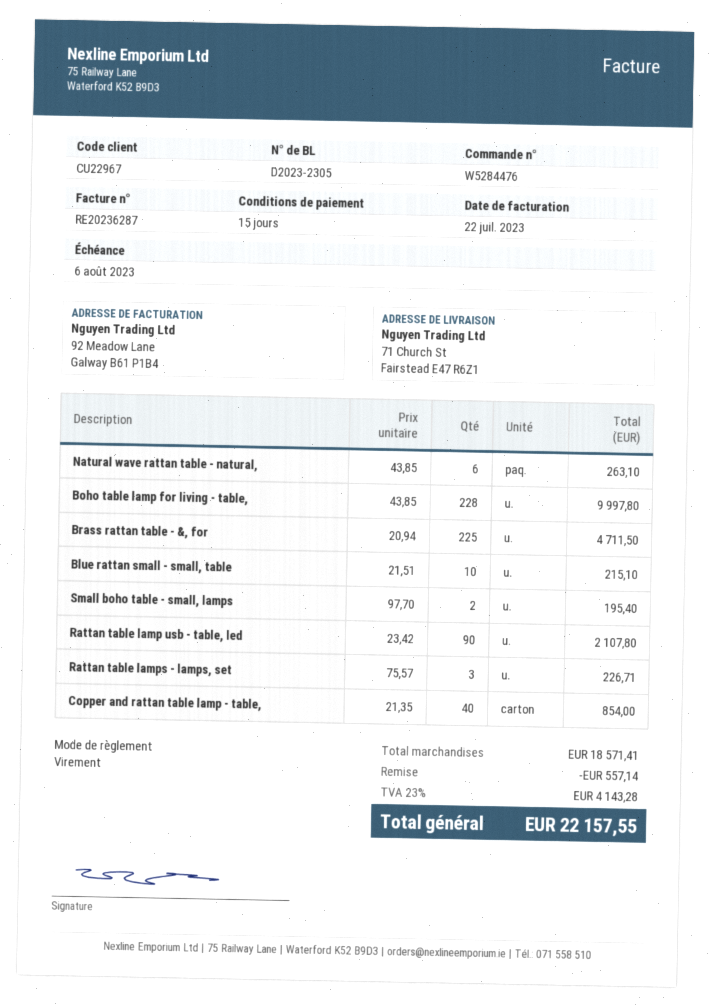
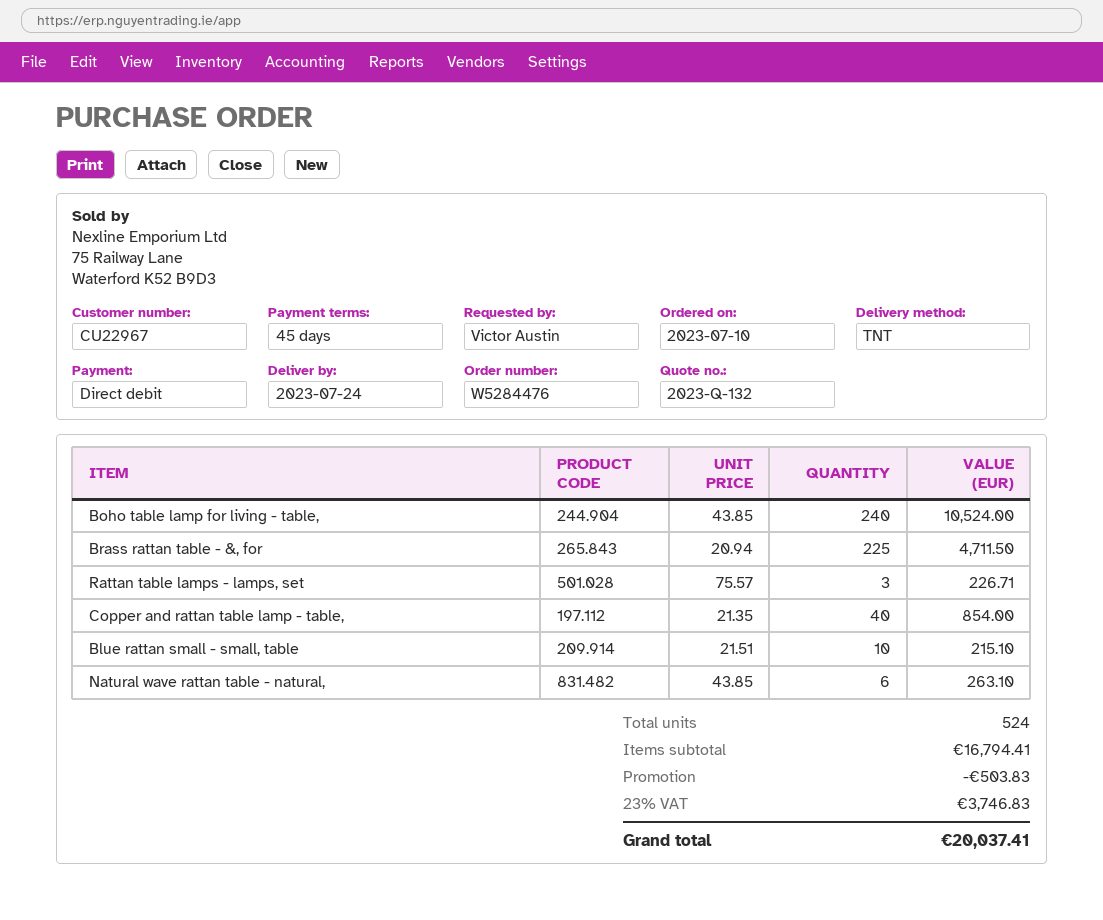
payment terms: 15 days -> 45 days
payment method: bank transfer -> direct debit
Boho table lamp for living - table,: 228 x 43.85 = 9997.80 -> 240 x 43.85 = 10524.00
Small boho table - small, lamps: 2 x 97.70 = 195.40 -> none
Rattan table lamp usb - table, led: 90 x 23.42 = 2107.80 -> none
subtotal: 18571.41 -> 16794.41
discount: 557.14 -> 503.83
tax: 23% = 4143.28 -> 23% = 3746.83
total: 22157.55 -> 20037.41

